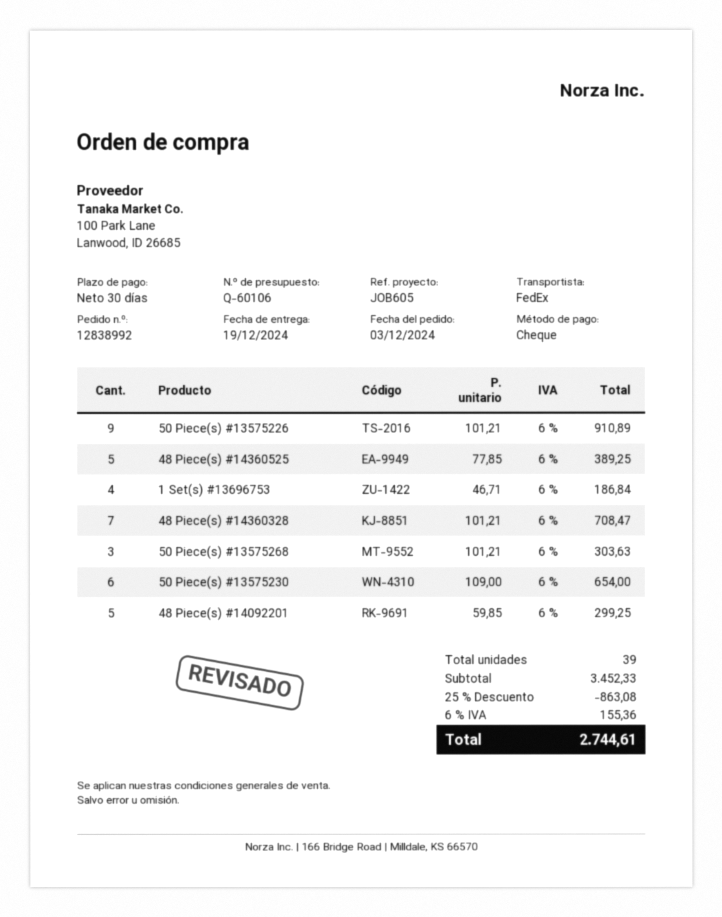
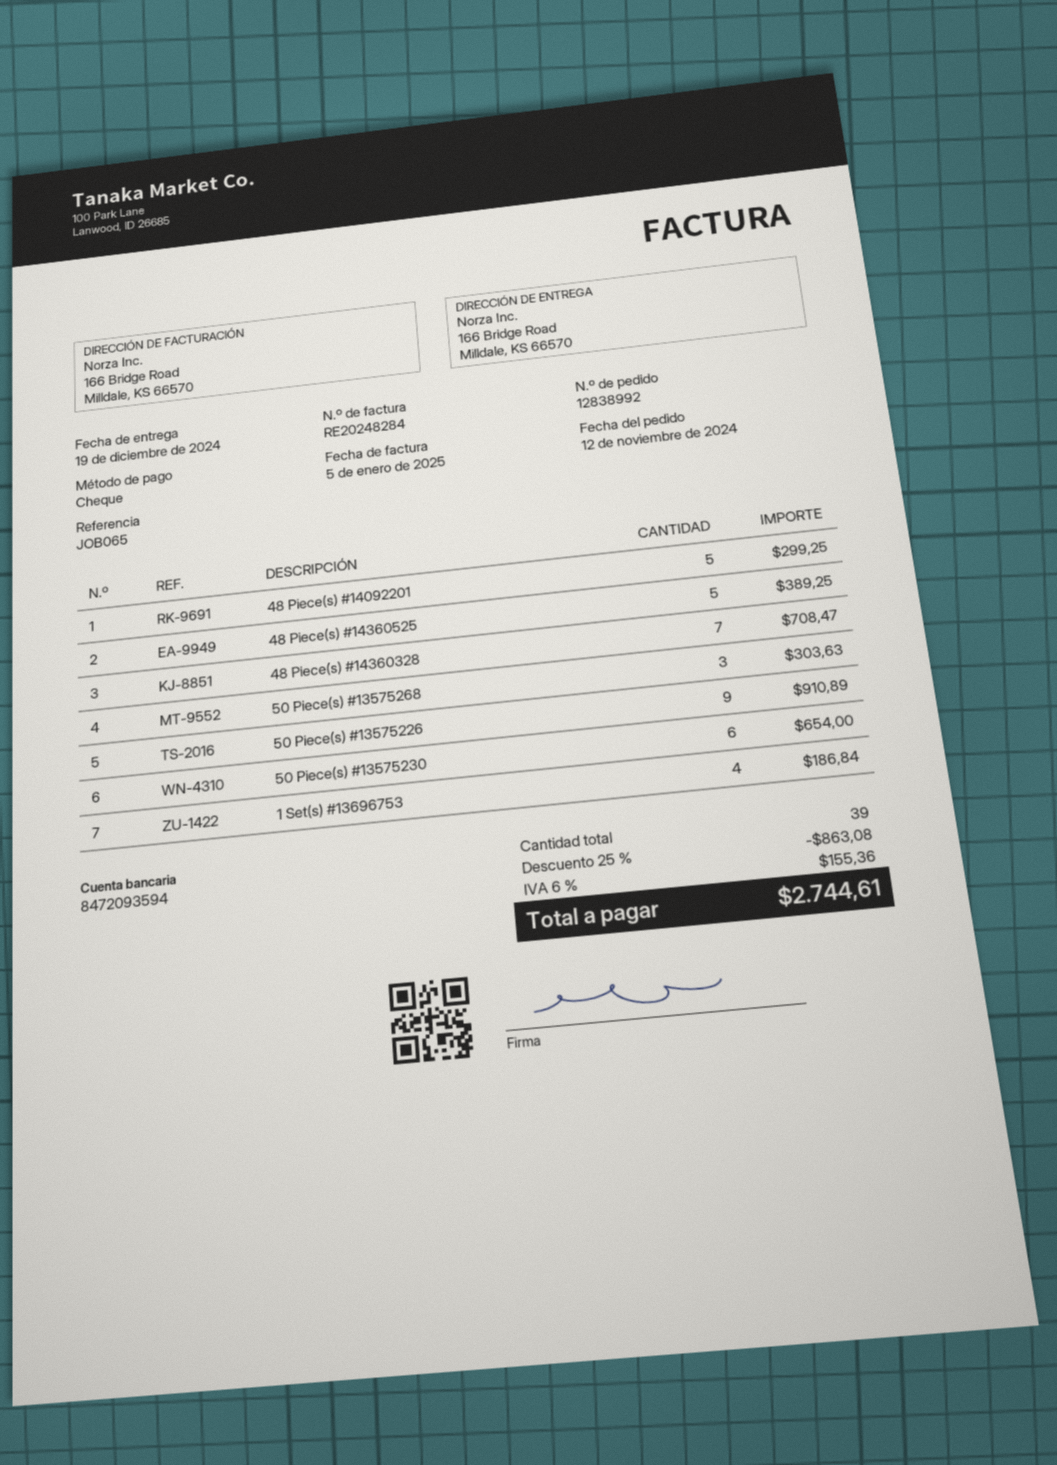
order date: 2024-12-03 -> 2024-11-12
reference: JOB605 -> JOB065

